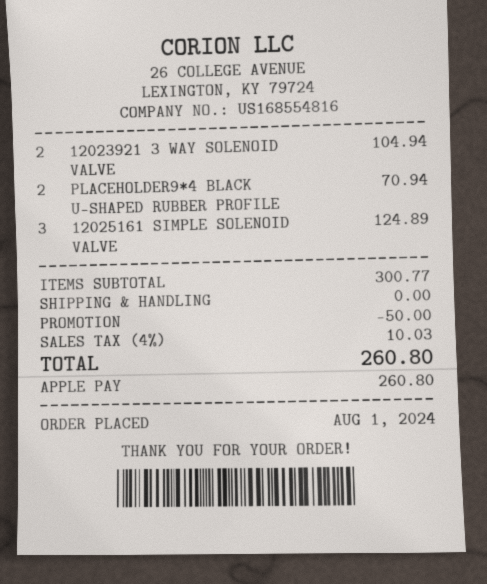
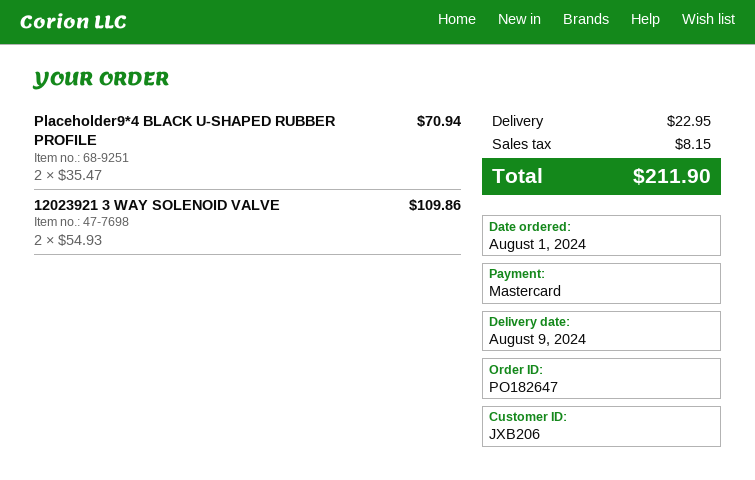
payment method: Apple Pay -> Mastercard
12023921 3 WAY SOLENOID VALVE: 2 for 104.94 -> 2 for 109.86
12025161 SIMPLE SOLENOID VALVE: 3 for 124.89 -> none
discount: 50.00 -> none
shipping: 0.00 -> 22.95
tax: 10.03 -> 8.15
total: 260.80 -> 211.90

